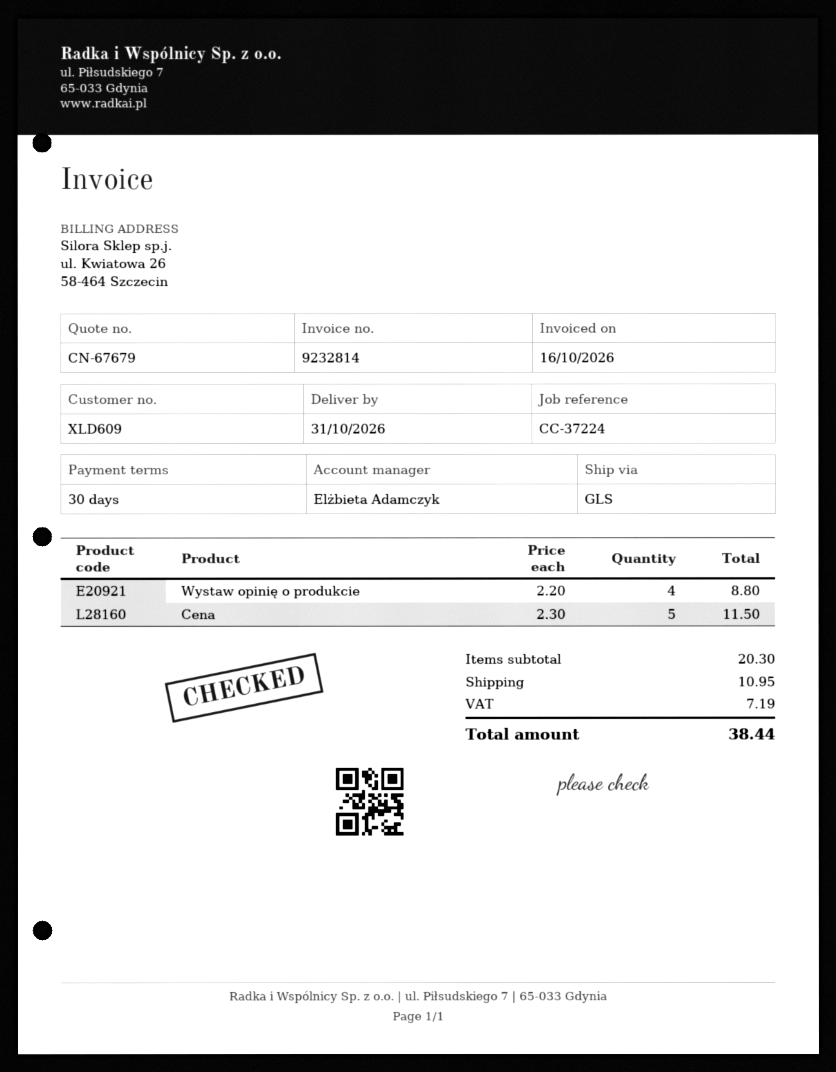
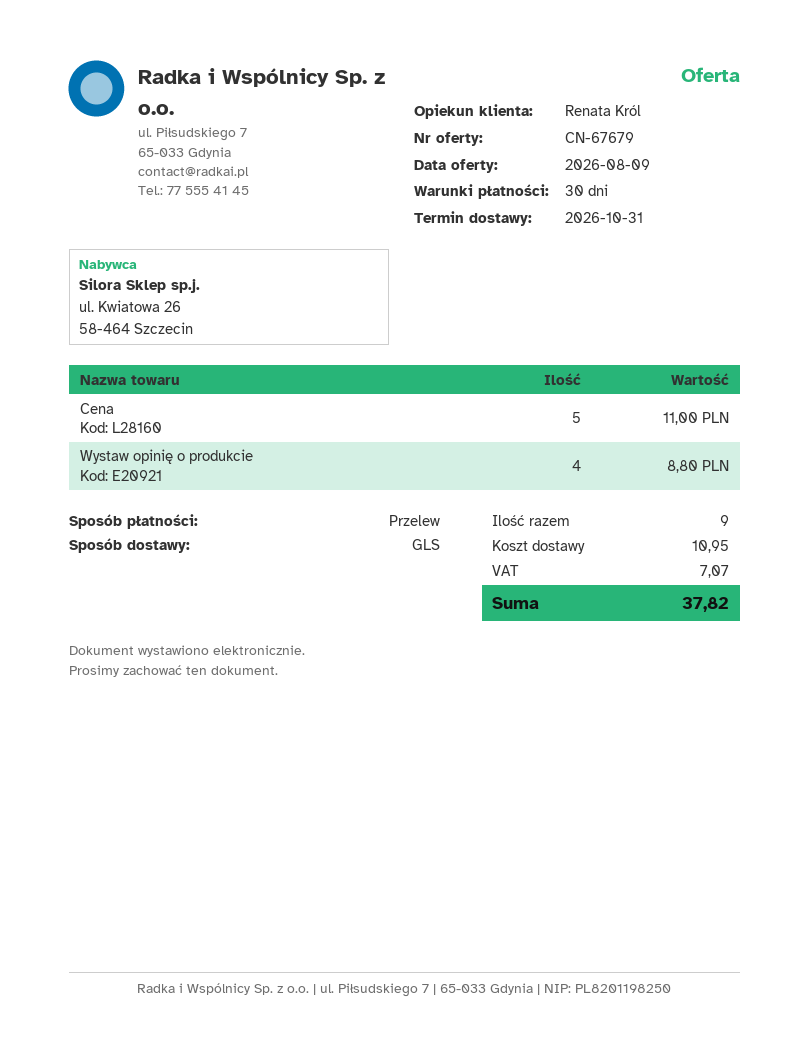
sales rep: Elżbieta Adamczyk -> Renata Król
Cena: 5 for 11.50 -> 5 for 11.00
tax: 7.19 -> 7.07
total: 38.44 -> 37.82

